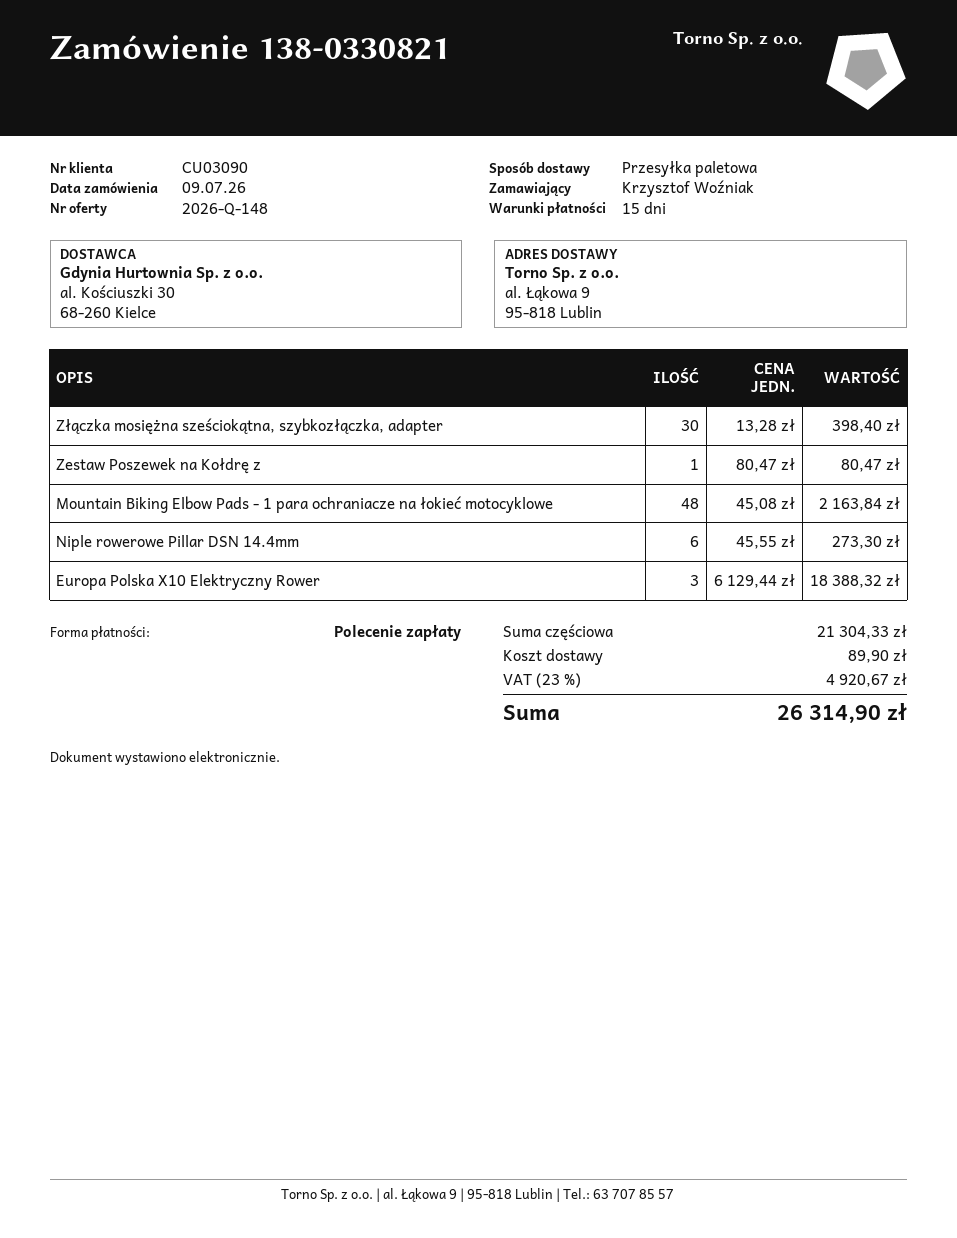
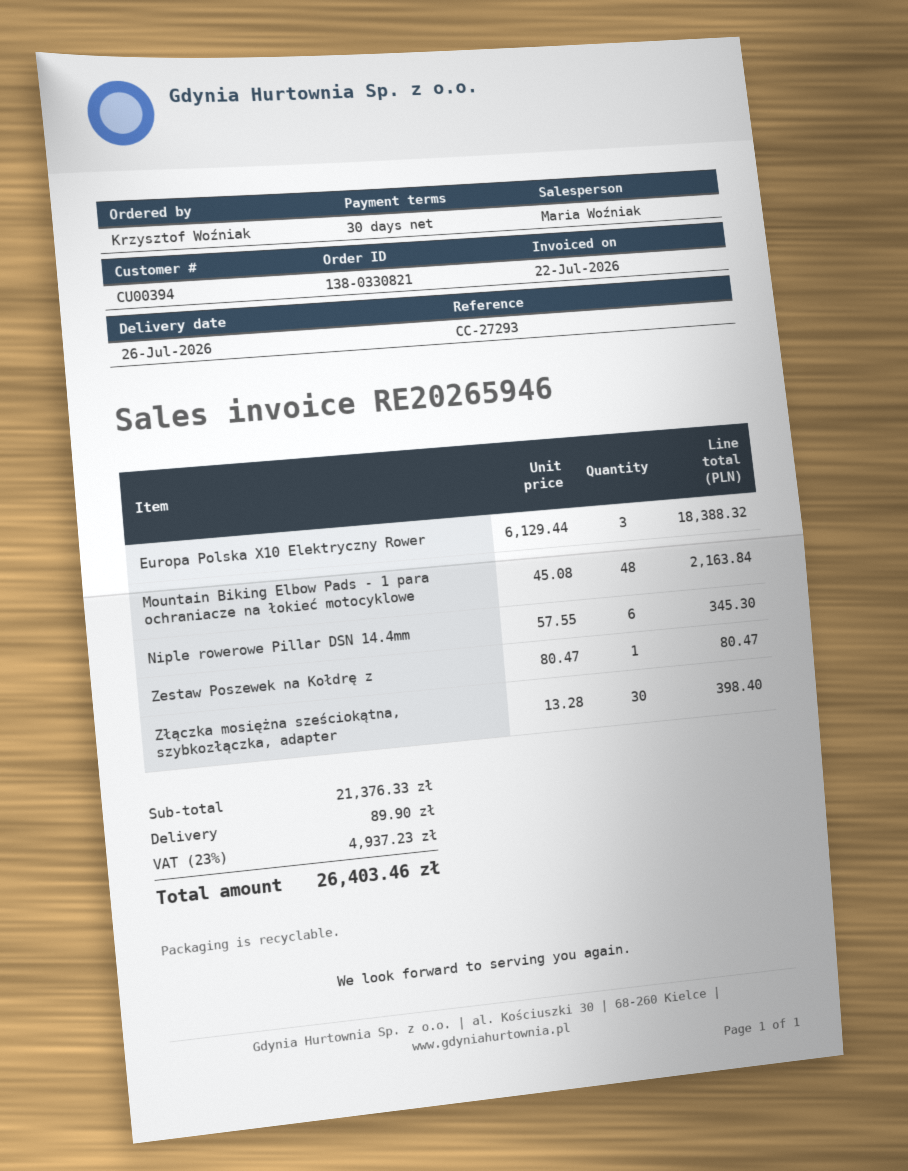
payment terms: 15 days -> 30 days
customer number: CU03090 -> CU00394
Niple rowerowe Pillar DSN 14.4mm: 6 x 45.55 = 273.30 -> 6 x 57.55 = 345.30
subtotal: 21304.33 -> 21376.33
tax: 23% = 4920.67 -> 23% = 4937.23
total: 26314.90 -> 26403.46

